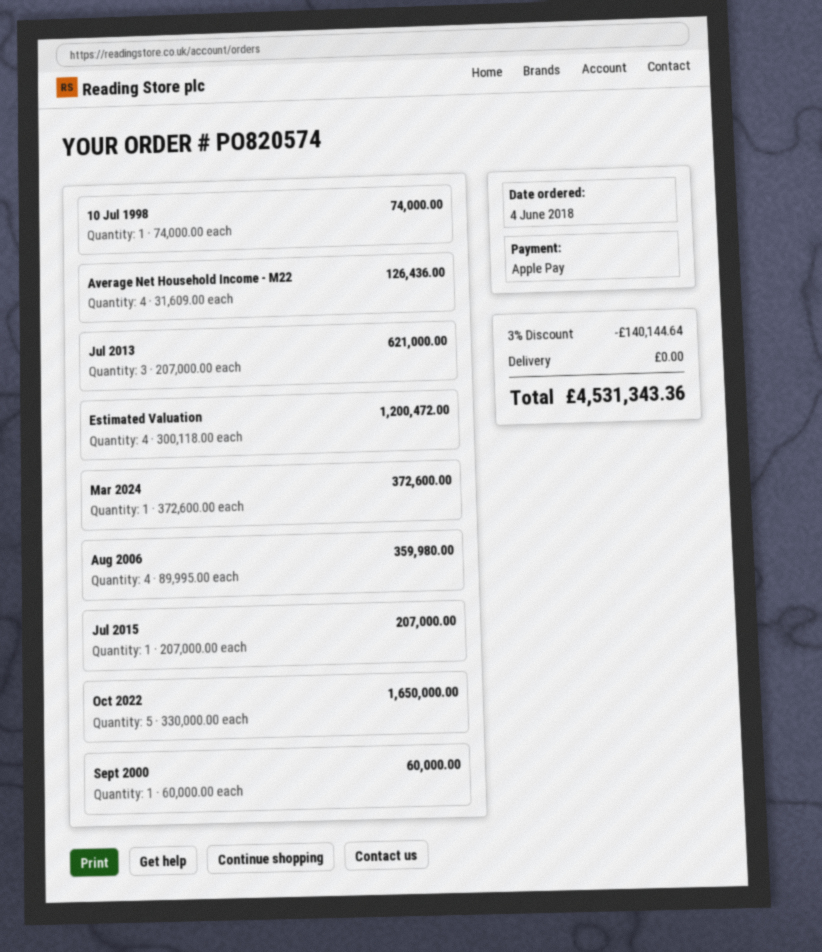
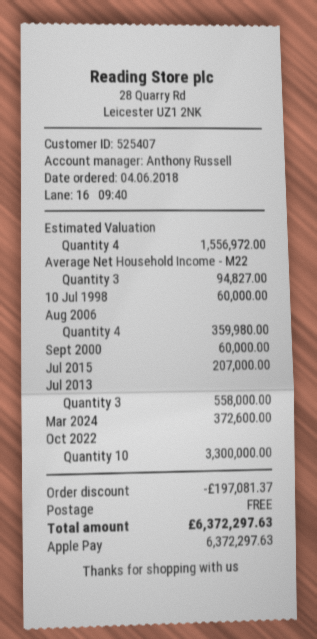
10 Jul 1998: 1 for 74000.00 -> 1 for 60000.00
Average Net Household Income - M22: 4 for 126436.00 -> 3 for 94827.00
Jul 2013: 3 for 621000.00 -> 3 for 558000.00
Estimated Valuation: 4 for 1200472.00 -> 4 for 1556972.00
Oct 2022: 5 for 1650000.00 -> 10 for 3300000.00
discount: 140144.64 -> 197081.37
total: 4531343.36 -> 6372297.63

